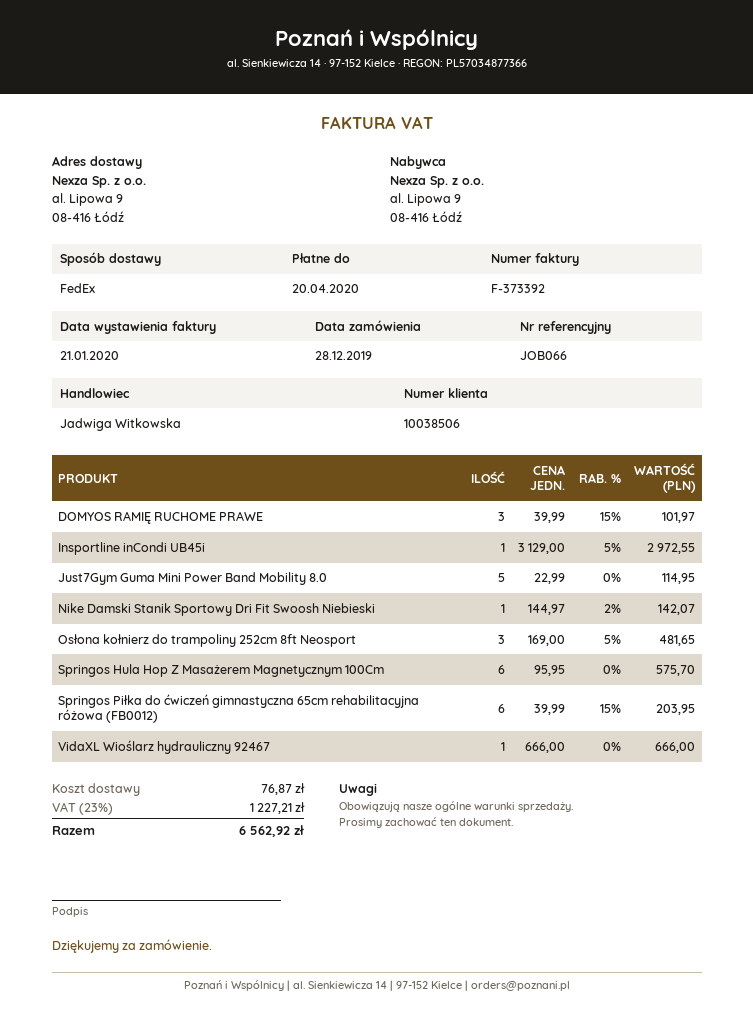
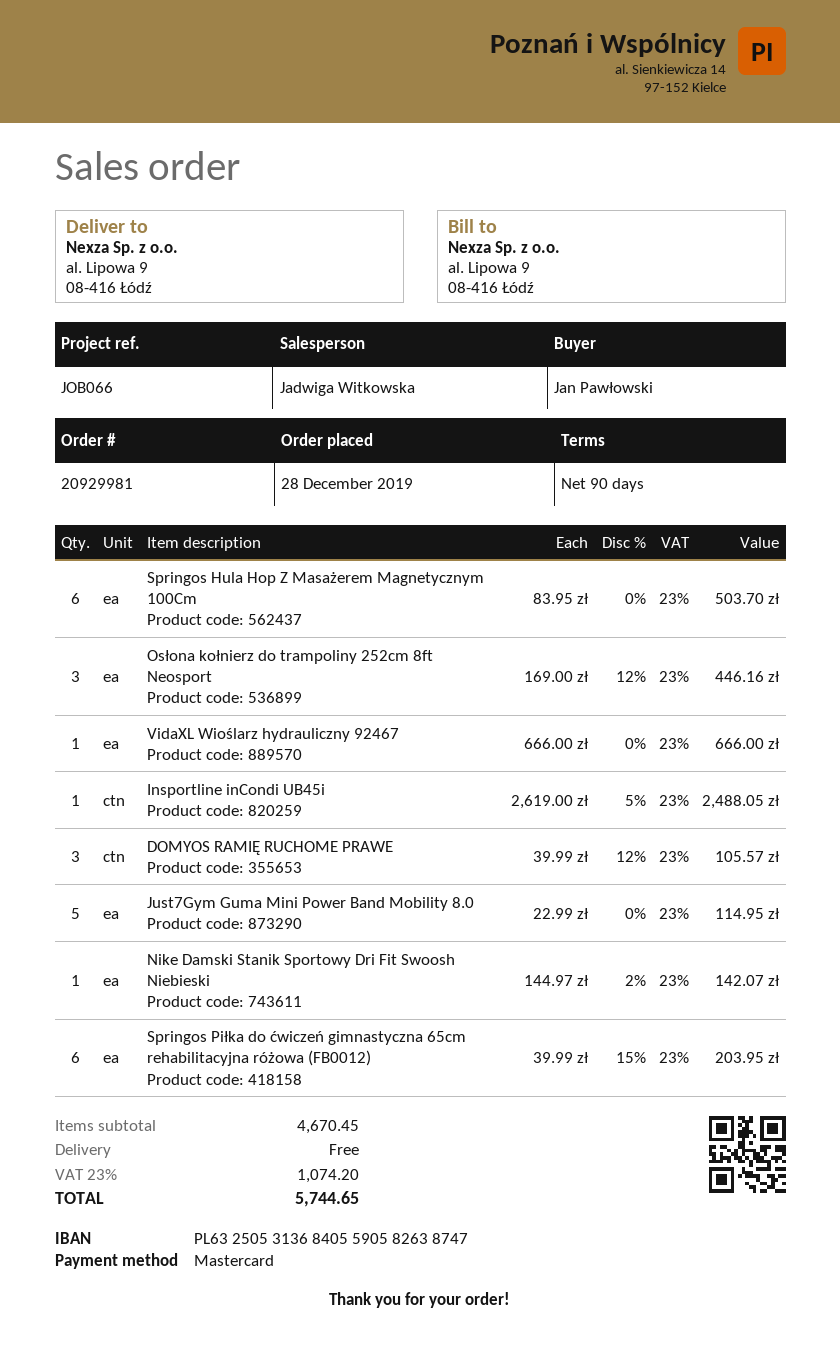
DOMYOS RAMIĘ RUCHOME PRAWE: 3 x 39.99 - 15% = 101.97 -> 3 x 39.99 - 12% = 105.57
Insportline inCondi UB45i: 1 x 3129.00 - 5% = 2972.55 -> 1 x 2619.00 - 5% = 2488.05
Osłona kołnierz do trampoliny 252cm 8ft Neosport: 3 x 169.00 - 5% = 481.65 -> 3 x 169.00 - 12% = 446.16
Springos Hula Hop Z Masażerem Magnetycznym 100Cm: 6 x 95.95 = 575.70 -> 6 x 83.95 = 503.70
shipping: 76.87 -> 0.00
tax: 23% = 1227.21 -> 23% = 1074.20
total: 6562.92 -> 5744.65

